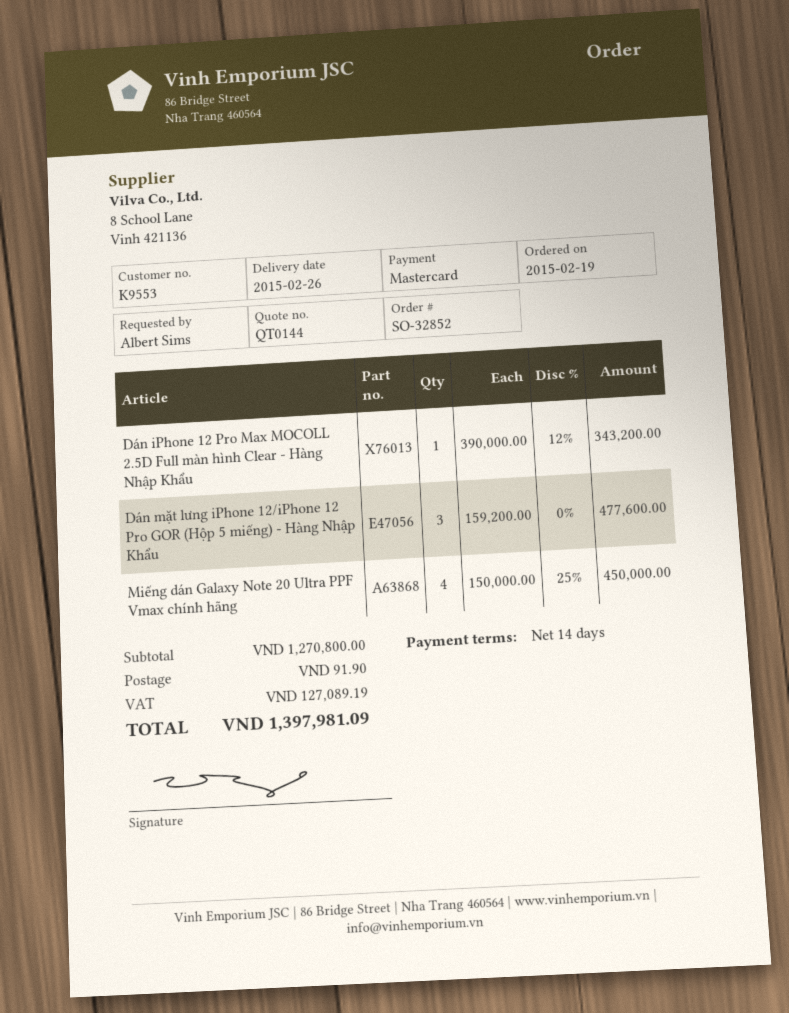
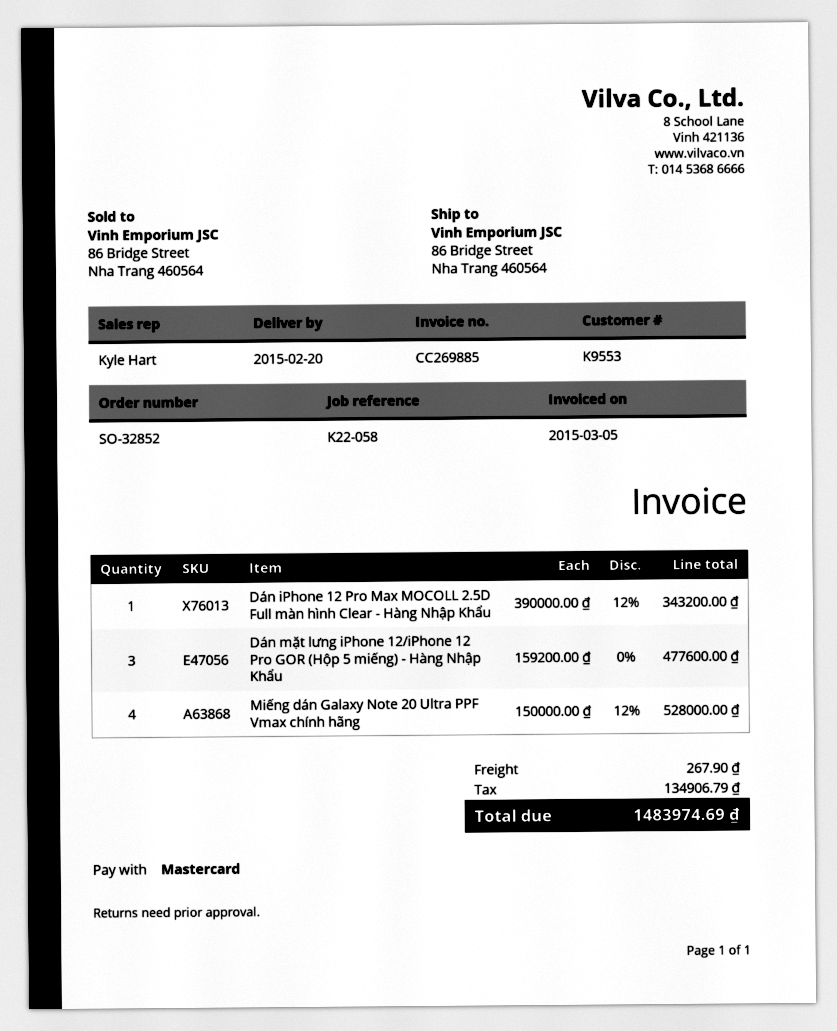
delivery date: 2015-02-26 -> 2015-02-20
Miếng dán Galaxy Note 20 Ultra PPF Vmax chính hãng: 4 x 150000.00 - 25% = 450000.00 -> 4 x 150000.00 - 12% = 528000.00
shipping: 91.90 -> 267.90
tax: 127089.19 -> 134906.79
total: 1397981.09 -> 1483974.69

